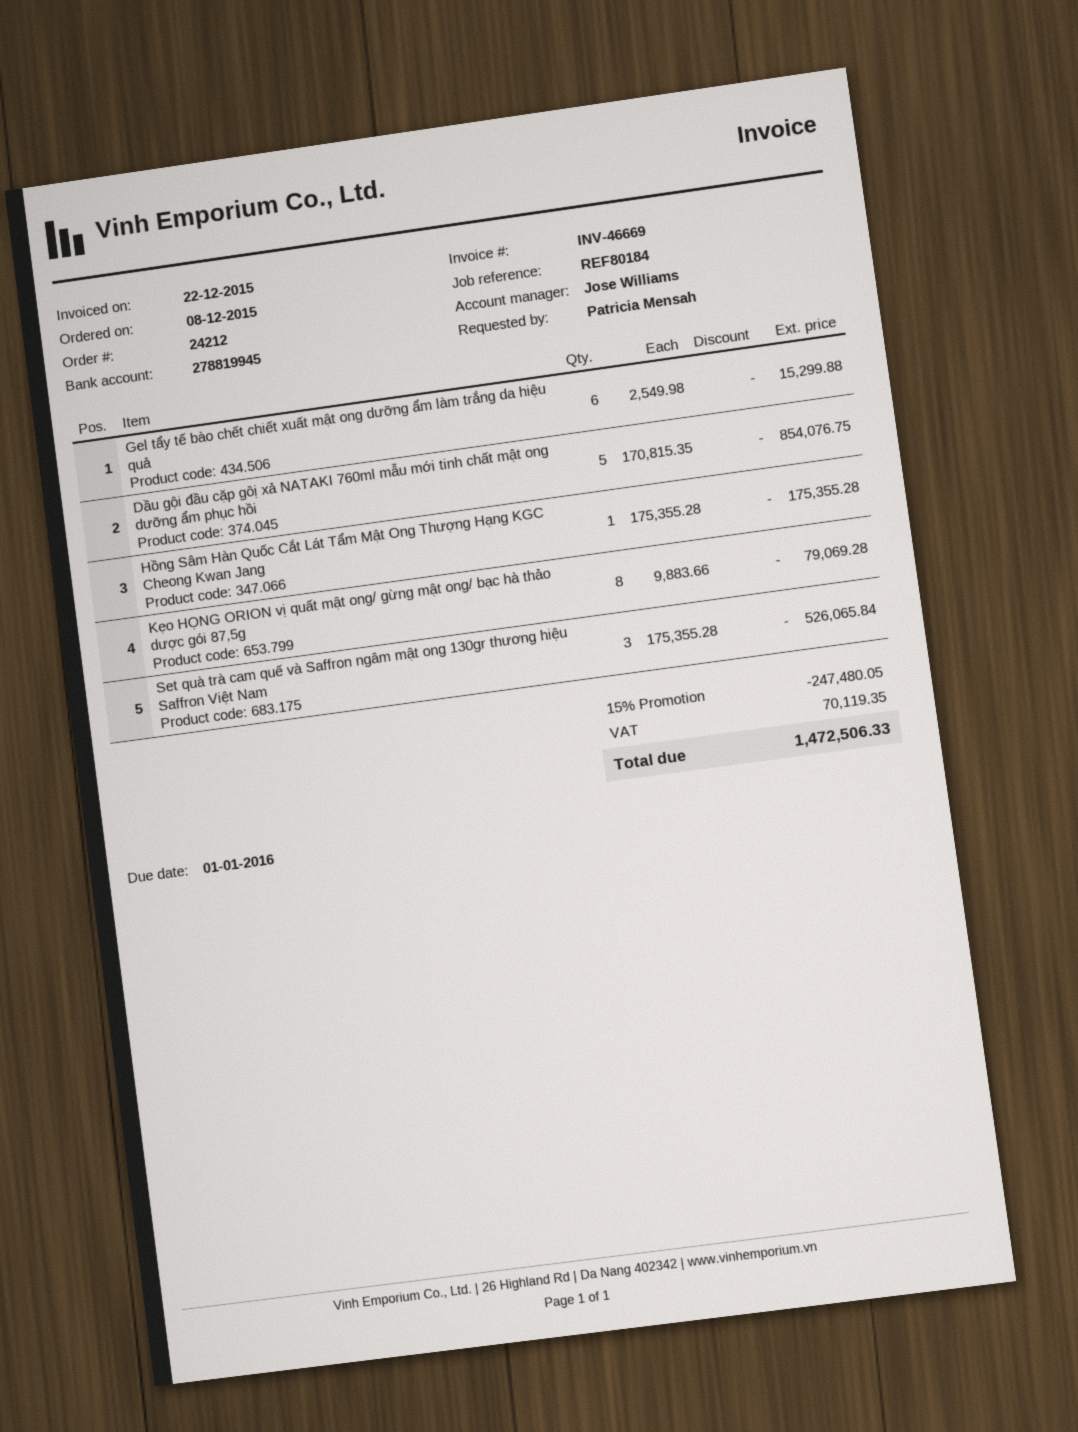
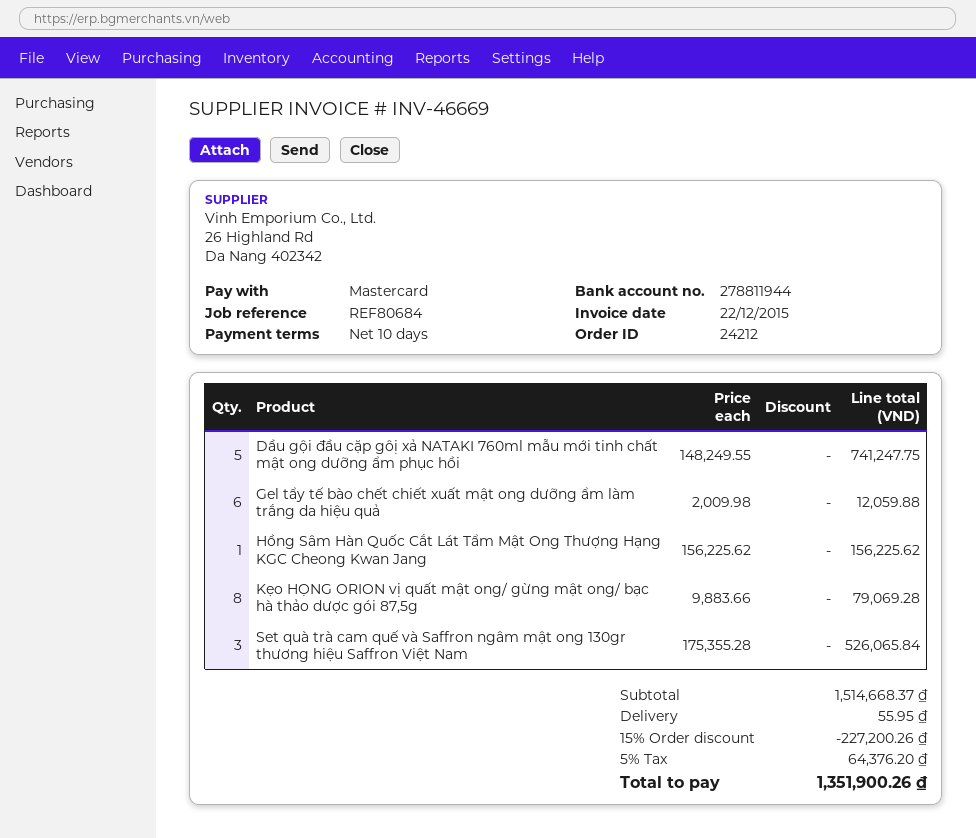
reference: REF80184 -> REF80684
bank account: 278819945 -> 278811944
Gel tẩy tế bào chết chiết xuất mật ong dưỡng ẩm làm trắng da hiệu quả: 6 x 2549.98 = 15299.88 -> 6 x 2009.98 = 12059.88
Dầu gội đầu cặp gôị xả NATAKI 760ml mẫu mới tinh chất mật ong dưỡng ẩm phục hồi: 5 x 170815.35 = 854076.75 -> 5 x 148249.55 = 741247.75
Hồng Sâm Hàn Quốc Cắt Lát Tẩm Mật Ong Thượng Hạng KGC Cheong Kwan Jang: 1 x 175355.28 = 175355.28 -> 1 x 156225.62 = 156225.62
discount: 15% = 247480.05 -> 15% = 227200.26
shipping: none -> 55.95
tax: 70119.35 -> 64376.20
total: 1472506.33 -> 1351900.26

